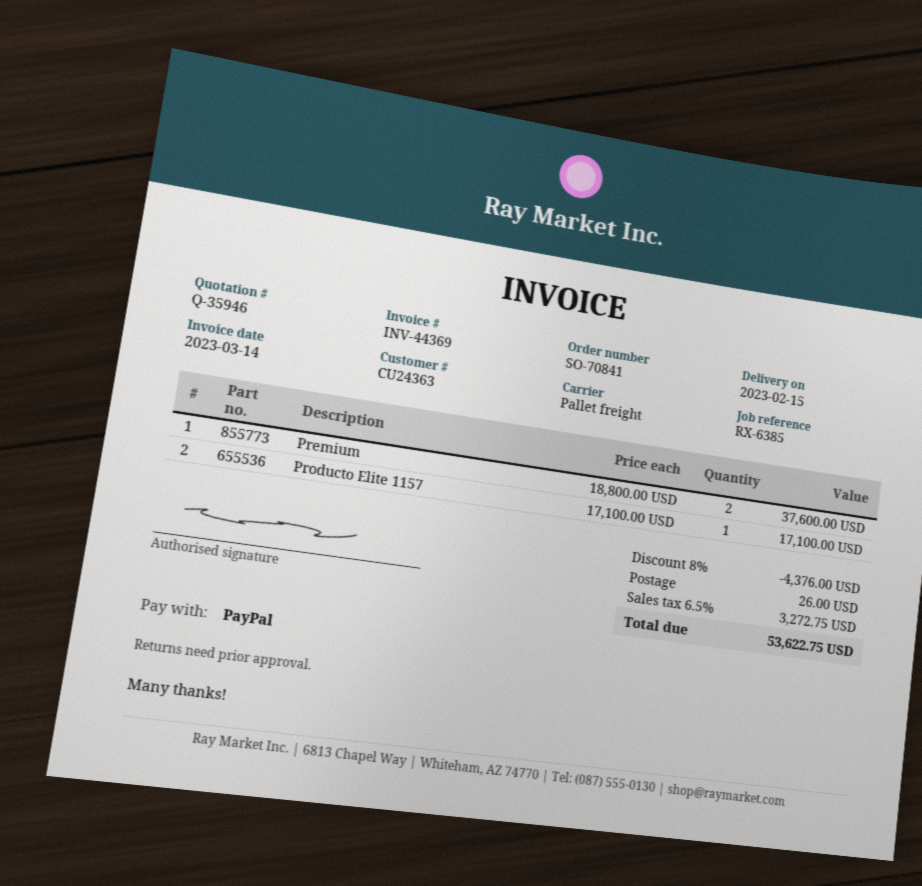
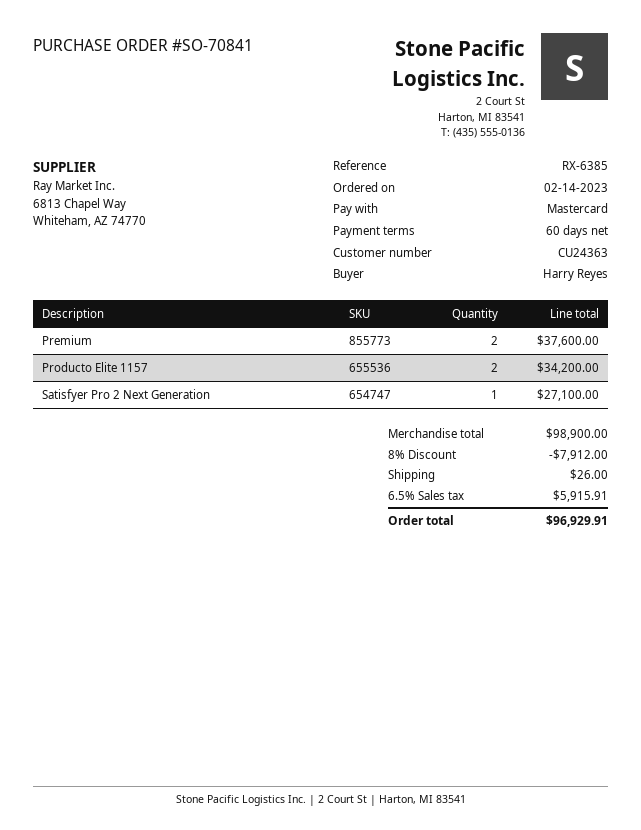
payment method: PayPal -> Mastercard
Producto Elite 1157: 1 for 17100.00 -> 2 for 34200.00
Satisfyer Pro 2 Next Generation: none -> 1 for 27100.00
discount: 8% = 4376.00 -> 8% = 7912.00
tax: 6.5% = 3272.75 -> 6.5% = 5915.91
total: 53622.75 -> 96929.91

